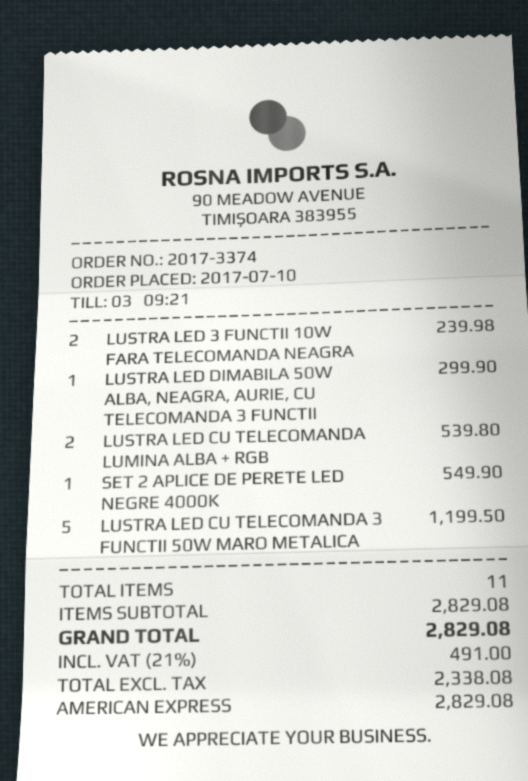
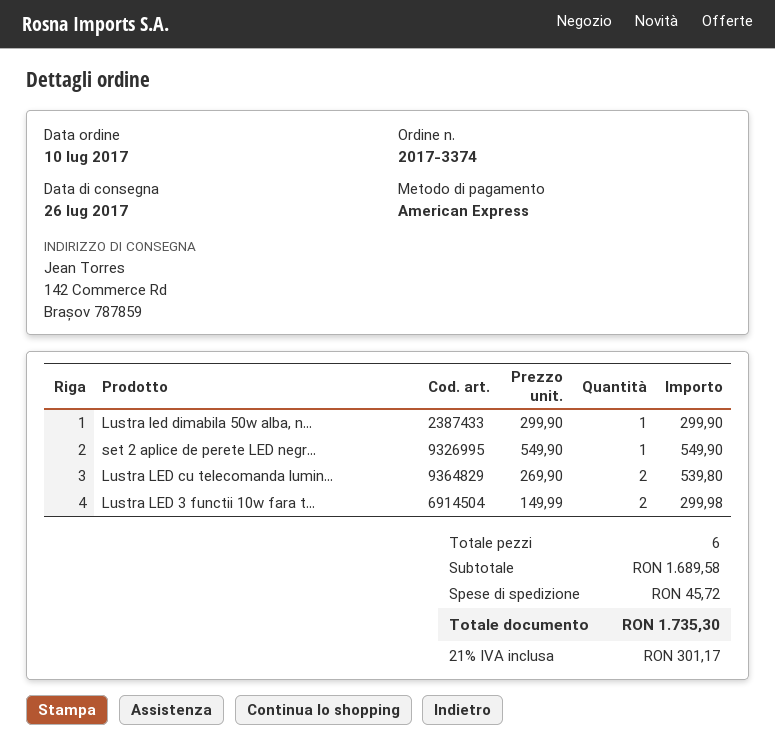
LUSTRA LED 3 FUNCTII 10W FARA TELECOMANDA NEAGRA: 2 for 239.98 -> 2 for 299.98
LUSTRA LED CU TELECOMANDA 3 FUNCTII 50W MARO METALICA: 5 for 1199.50 -> none
total quantity: 11 -> 6
subtotal: 2829.08 -> 1689.58
shipping: none -> 45.72
tax: 21% = 491.00 -> 21% = 301.17
total: 2829.08 -> 1735.30

